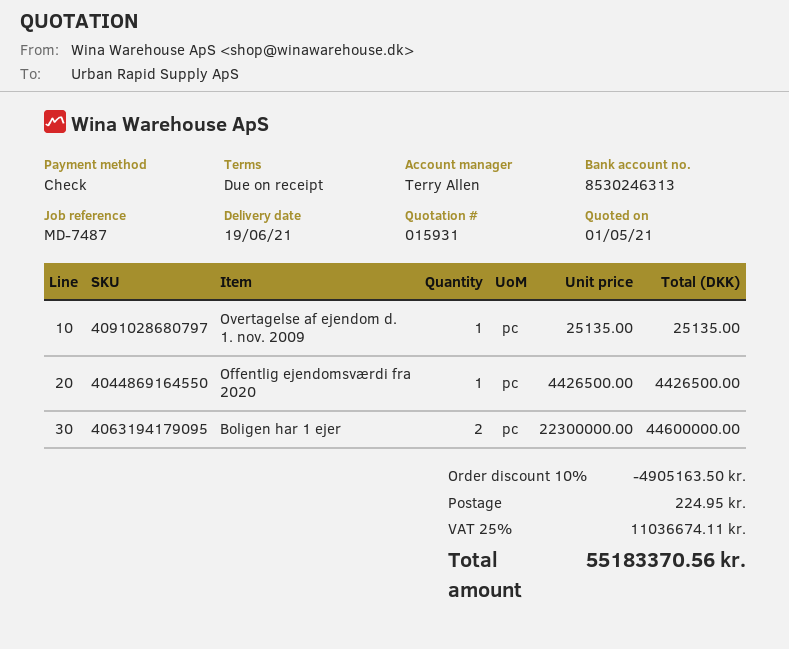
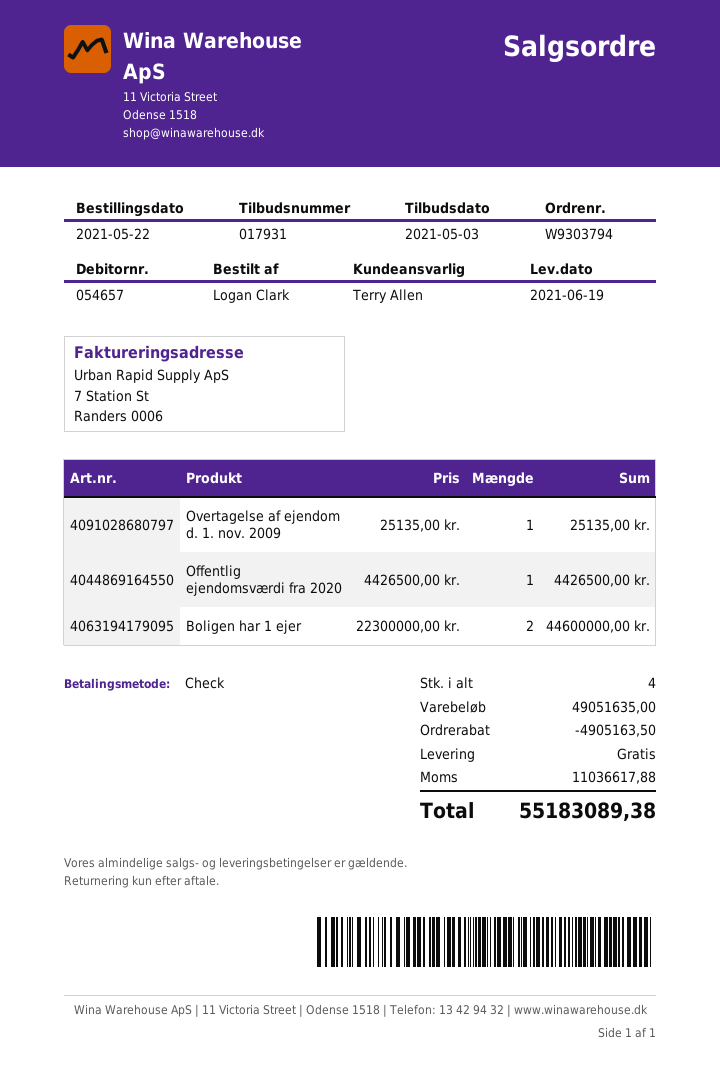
quote number: 015931 -> 017931
quote date: 2021-05-01 -> 2021-05-03
shipping: 224.95 -> 0.00
tax: 11036674.11 -> 11036617.88
total: 55183370.56 -> 55183089.38

